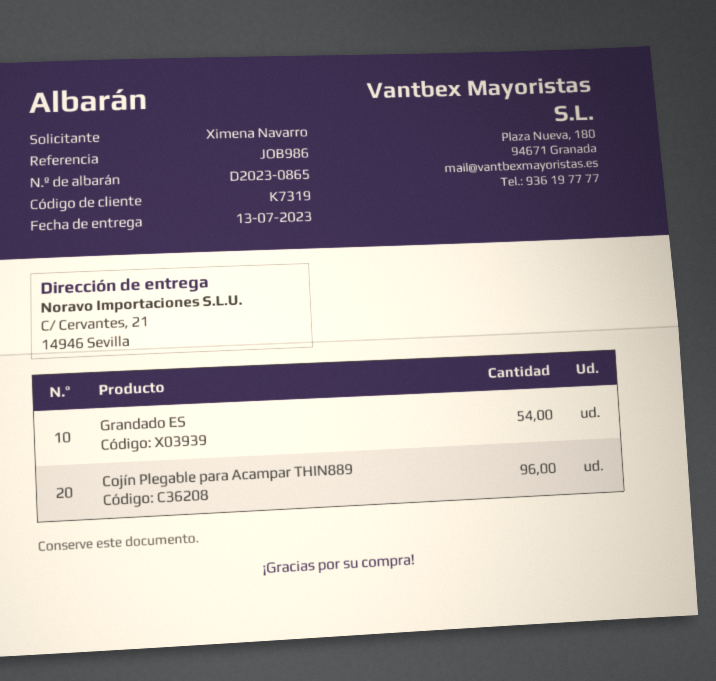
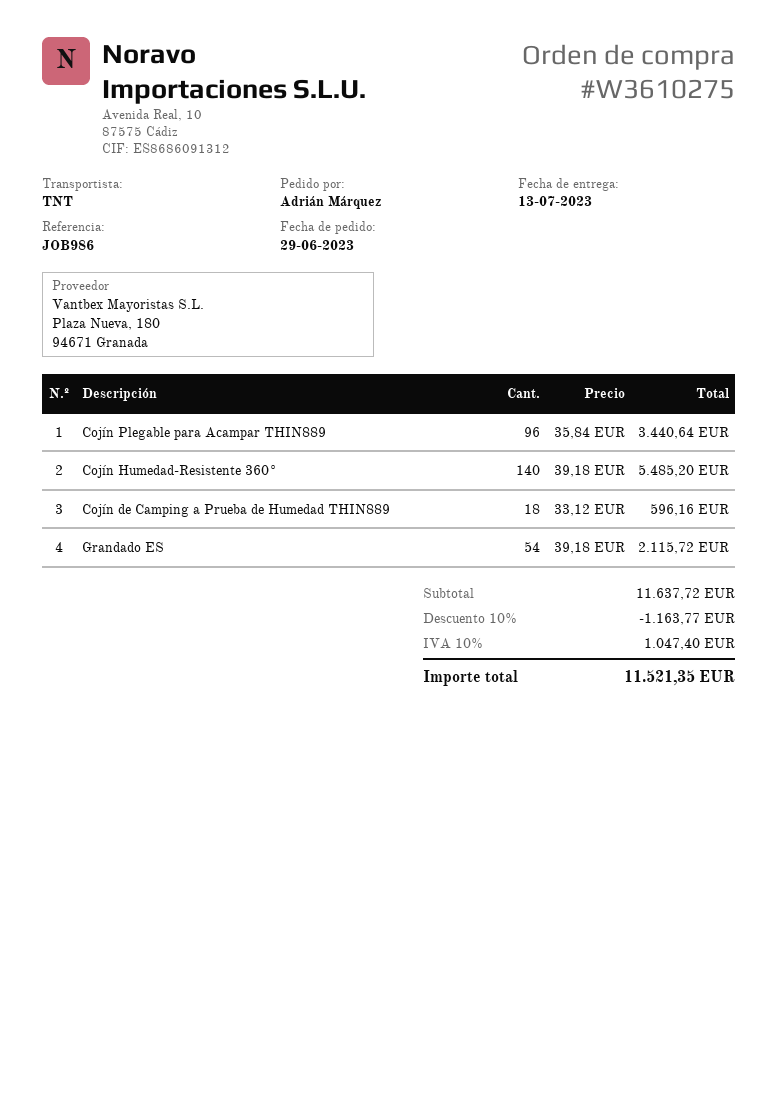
ordered by: Ximena Navarro -> Adrián Márquez
Cojín Humedad-Resistente 360°: none -> 140
Cojín de Camping a Prueba de Humedad THIN889: none -> 18

